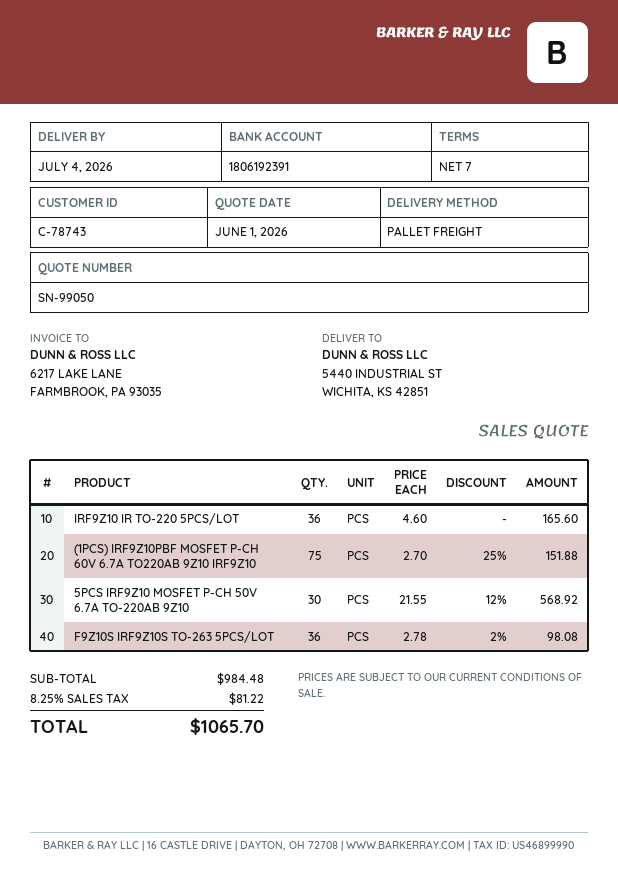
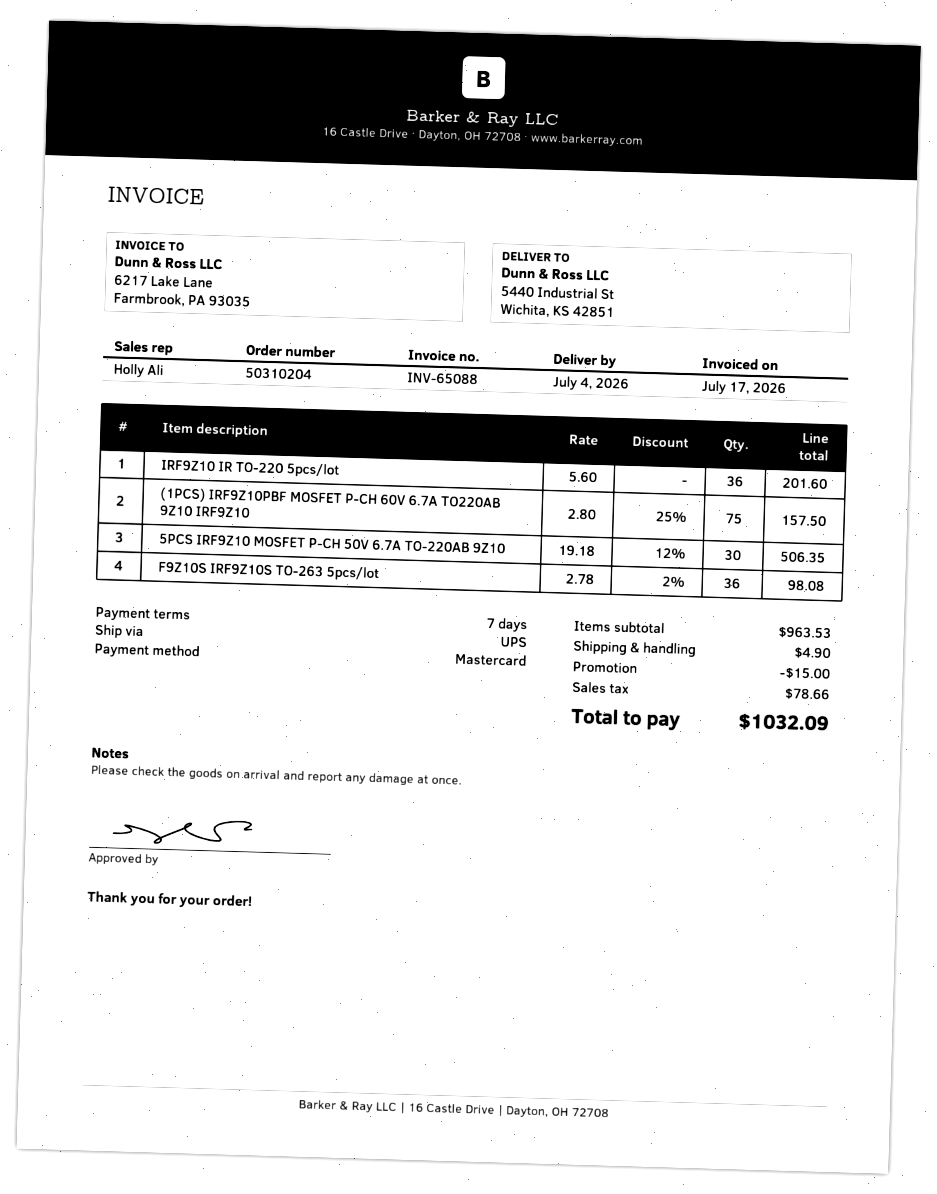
shipping method: pallet freight -> UPS
IRF9Z10 IR TO-220 5PCS/LOT: 36 x 4.60 = 165.60 -> 36 x 5.60 = 201.60
(1PCS) IRF9Z10PBF MOSFET P-CH 60V 6.7A TO220AB 9Z10 IRF9Z10: 75 x 2.70 - 25% = 151.88 -> 75 x 2.80 - 25% = 157.50
5PCS IRF9Z10 MOSFET P-CH 50V 6.7A TO-220AB 9Z10: 30 x 21.55 - 12% = 568.92 -> 30 x 19.18 - 12% = 506.35
subtotal: 984.48 -> 963.53
discount: none -> 15.00
shipping: none -> 4.90
tax: 81.22 -> 78.66
total: 1065.70 -> 1032.09

